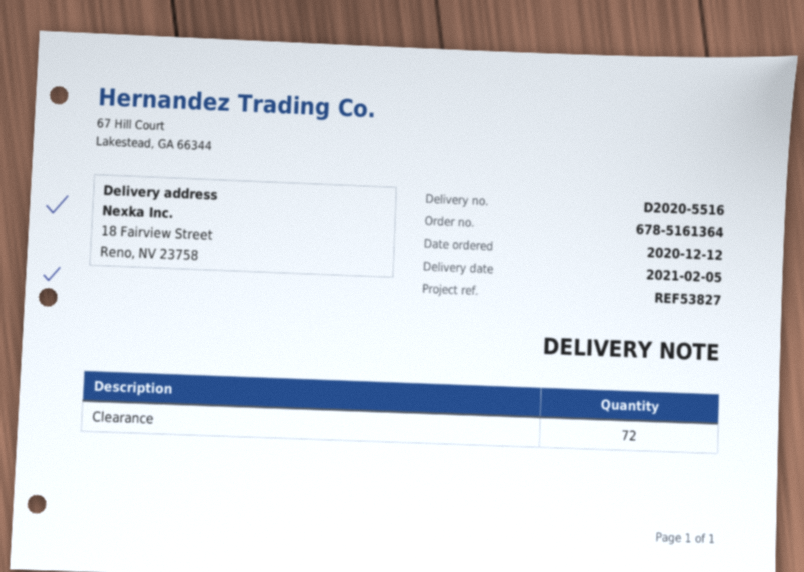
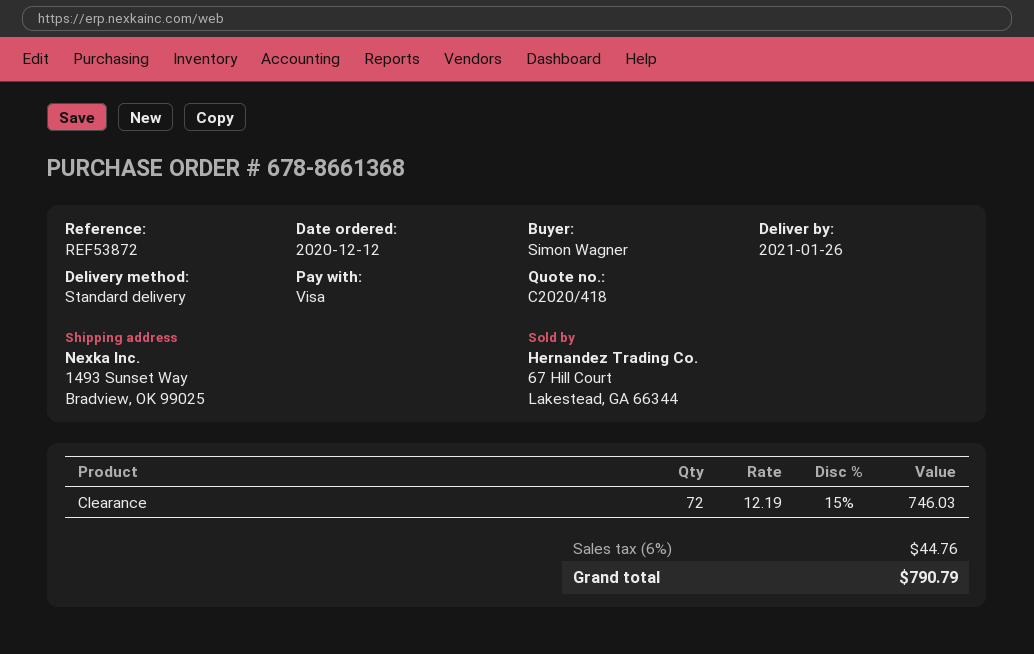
order number: 678-5161364 -> 678-8661368
delivery date: 2021-02-05 -> 2021-01-26
reference: REF53827 -> REF53872
ship to: 18 Fairview Street, Reno, NV 23758 -> 1493 Sunset Way, Bradview, OK 99025

